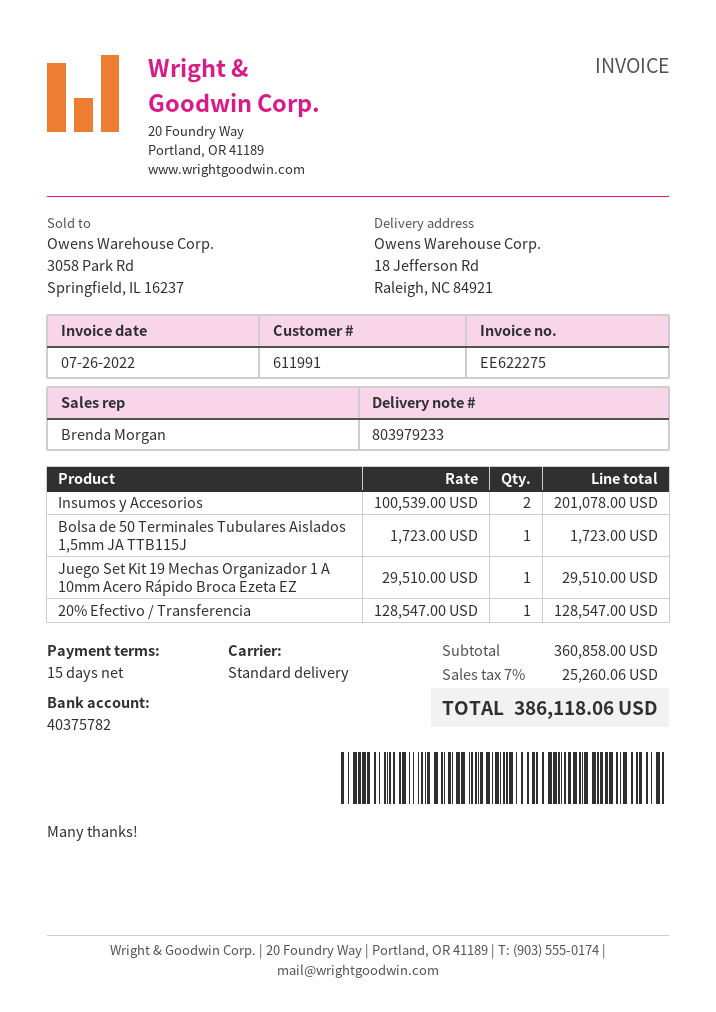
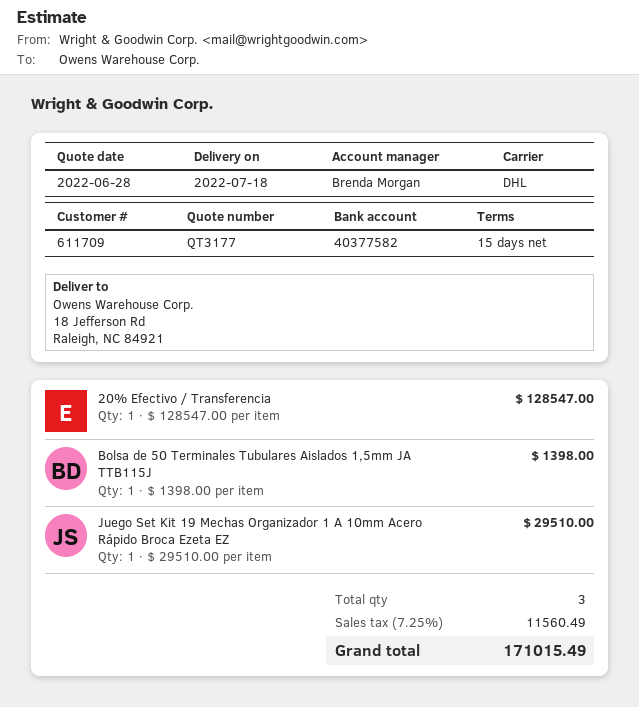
customer number: 611991 -> 611709
bank account: 40375782 -> 40377582
shipping method: standard -> DHL
Insumos y Accesorios: 2 x 100539.00 = 201078.00 -> none
Bolsa de 50 Terminales Tubulares Aislados 1,5mm JA TTB115J: 1 x 1723.00 = 1723.00 -> 1 x 1398.00 = 1398.00
tax: 7% = 25260.06 -> 7.25% = 11560.49
total: 386118.06 -> 171015.49

